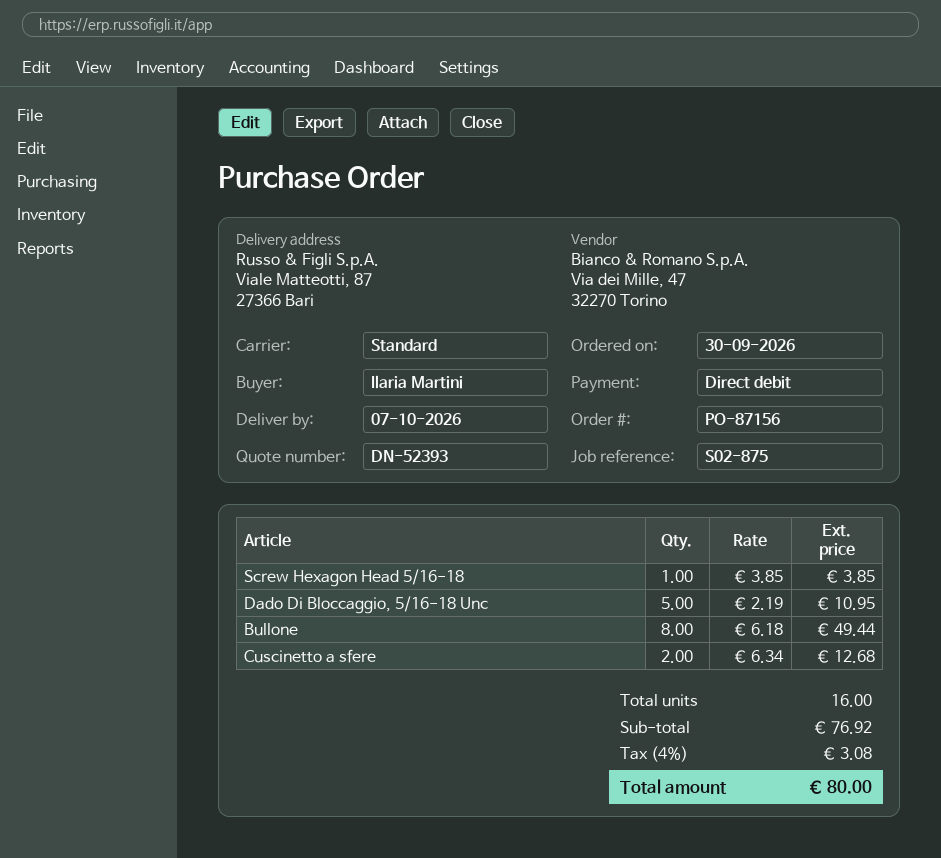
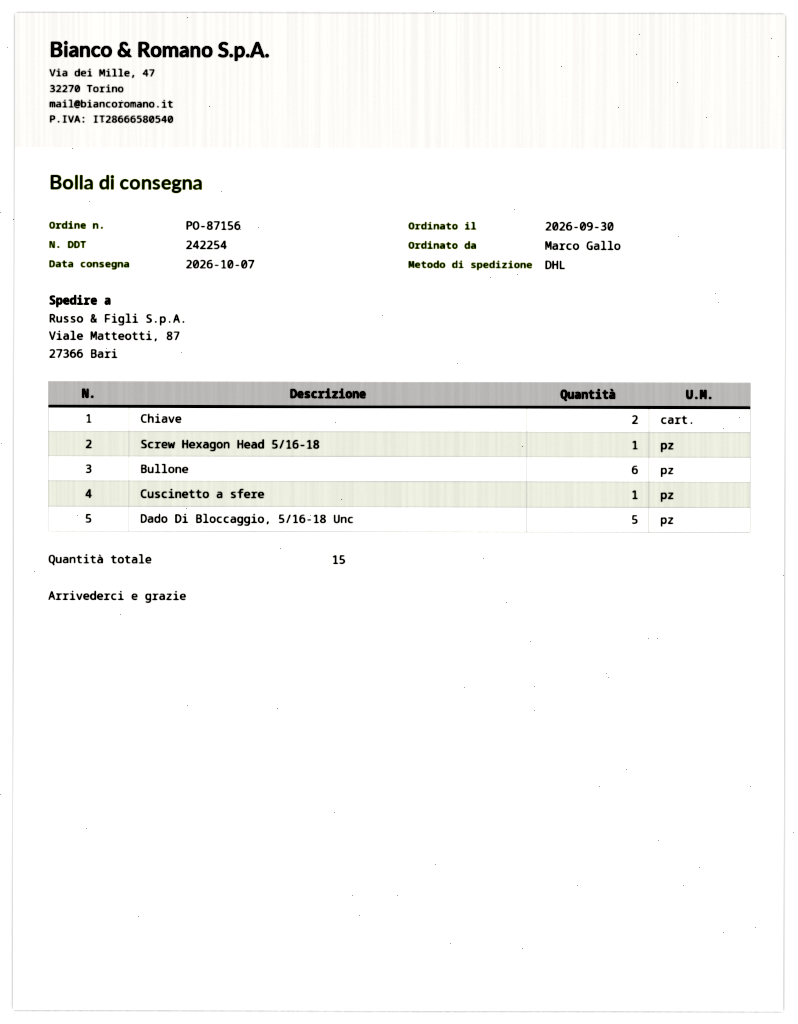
ordered by: Ilaria Martini -> Marco Gallo
shipping method: standard -> DHL
Bullone: 8 -> 6
Cuscinetto a sfere: 2 -> 1
Chiave: none -> 2
total quantity: 16 -> 15

